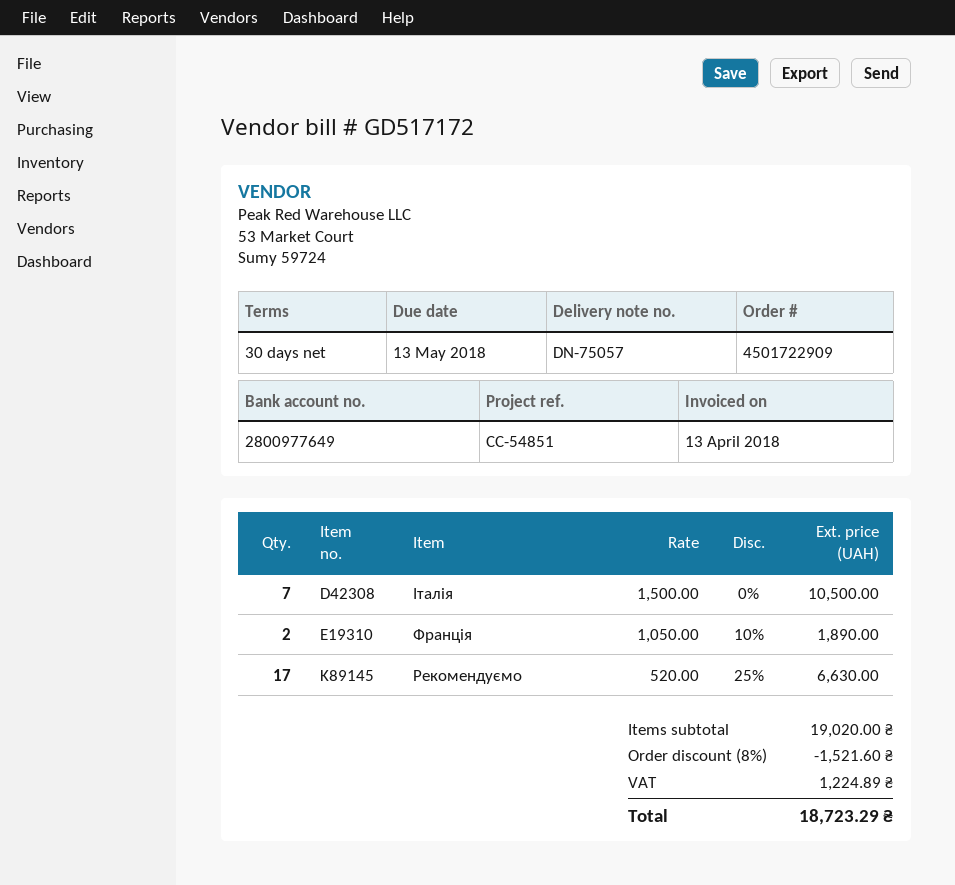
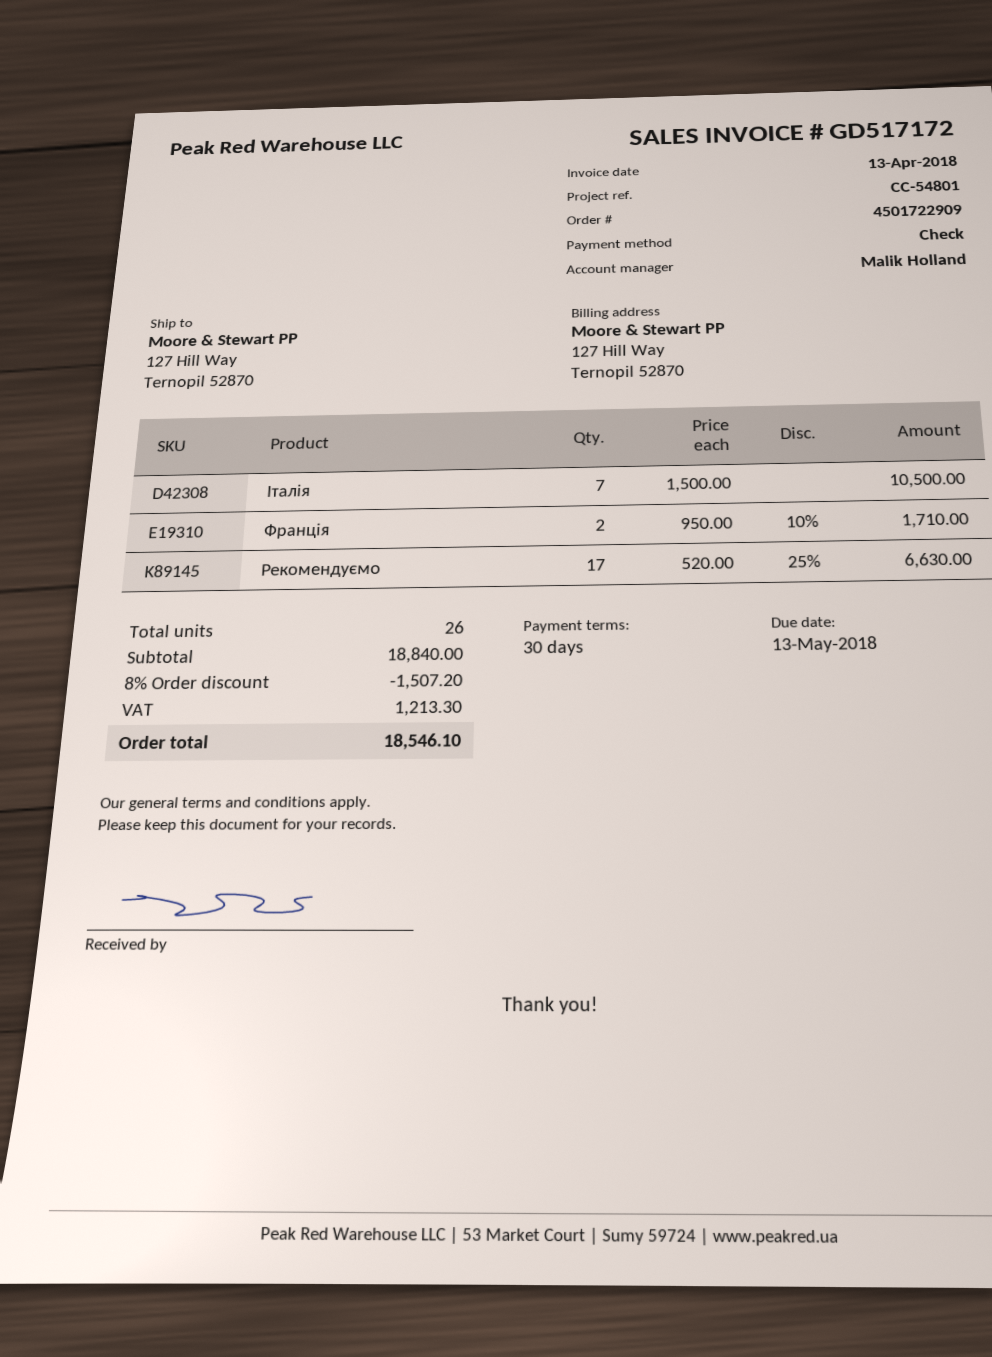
reference: CC-54851 -> CC-54801
Франція: 2 x 1050.00 - 10% = 1890.00 -> 2 x 950.00 - 10% = 1710.00
subtotal: 19020.00 -> 18840.00
discount: 8% = 1521.60 -> 8% = 1507.20
tax: 1224.89 -> 1213.30
total: 18723.29 -> 18546.10

